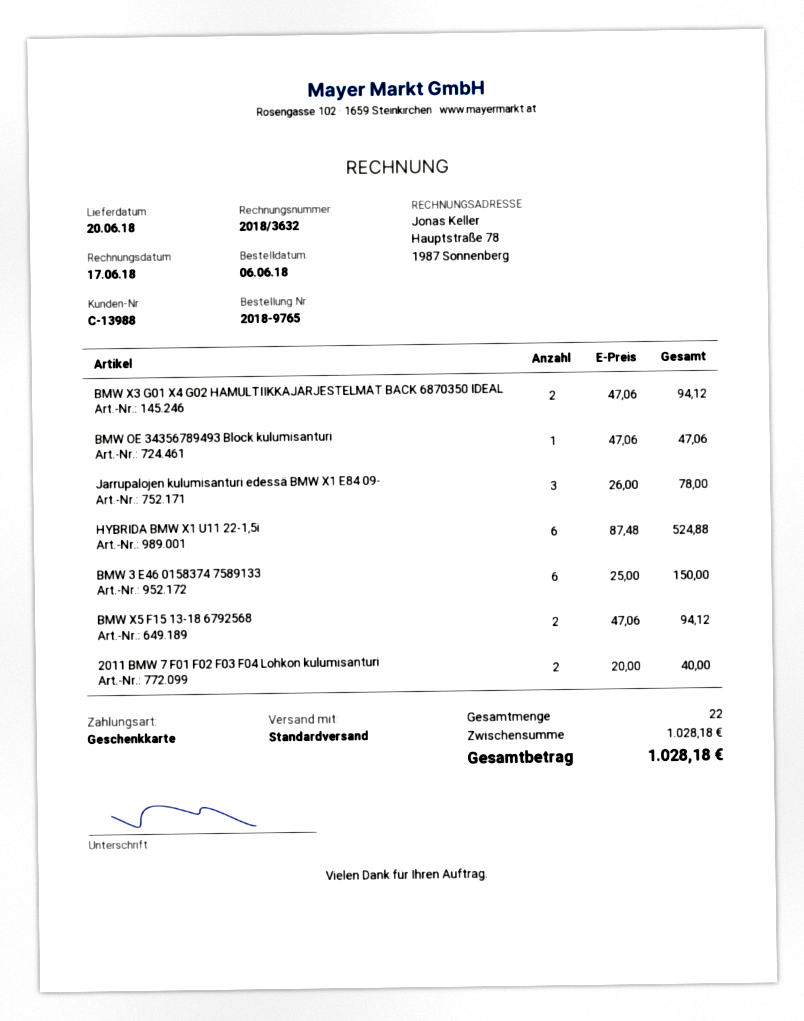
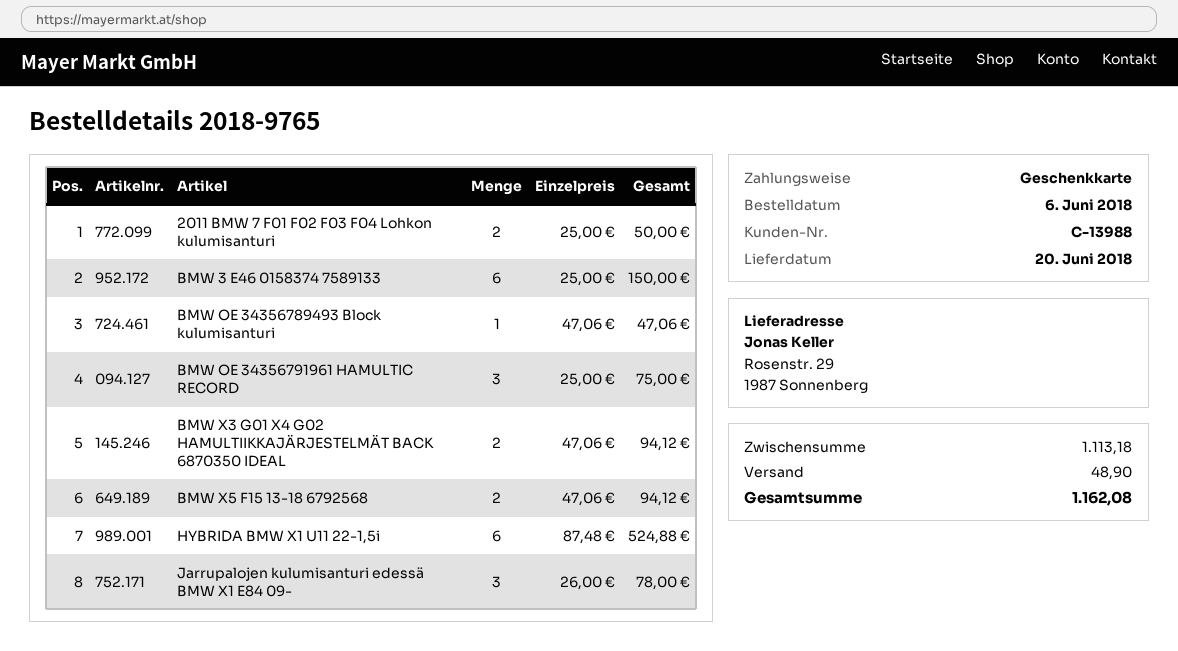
2011 BMW 7 F01 F02 F03 F04 Lohkon kulumisanturi: 2 x 20.00 = 40.00 -> 2 x 25.00 = 50.00
BMW OE 34356791961 HAMULTIC RECORD: none -> 3 x 25.00 = 75.00
subtotal: 1028.18 -> 1113.18
shipping: none -> 48.90
total: 1028.18 -> 1162.08

